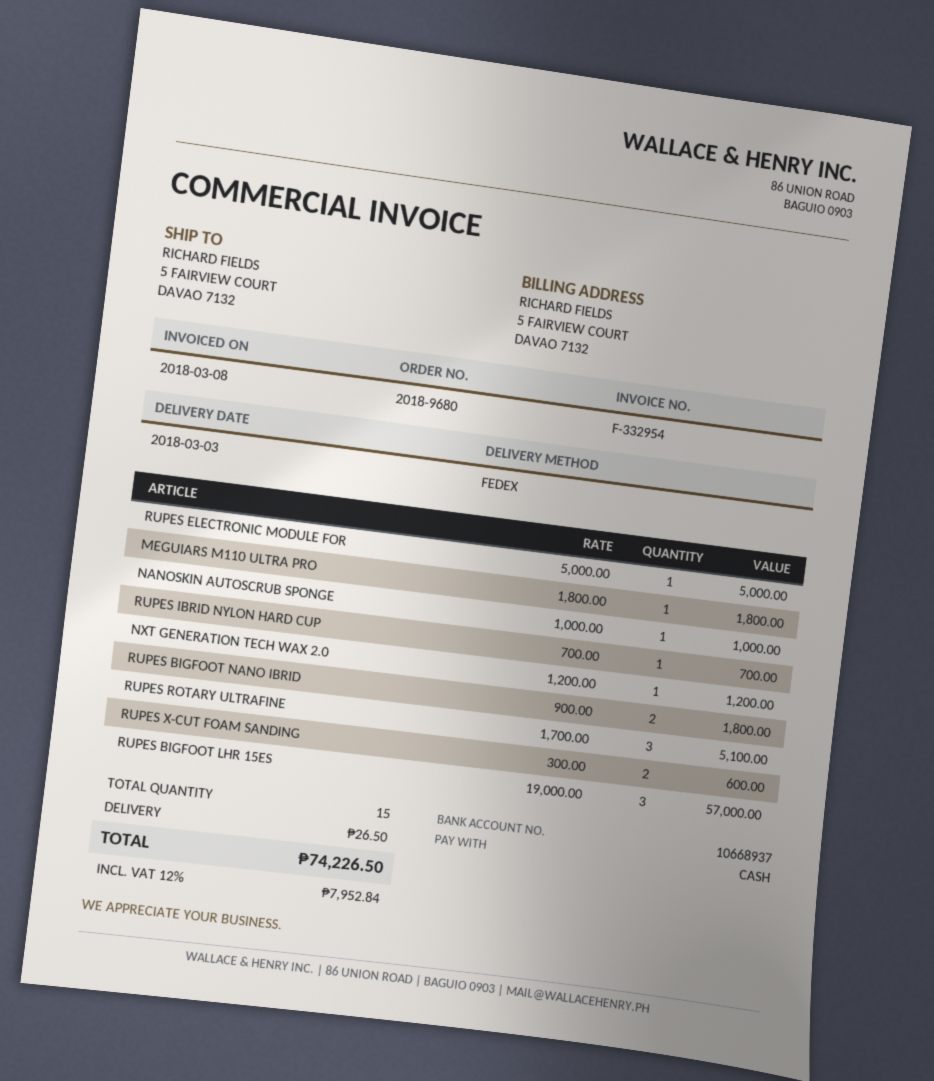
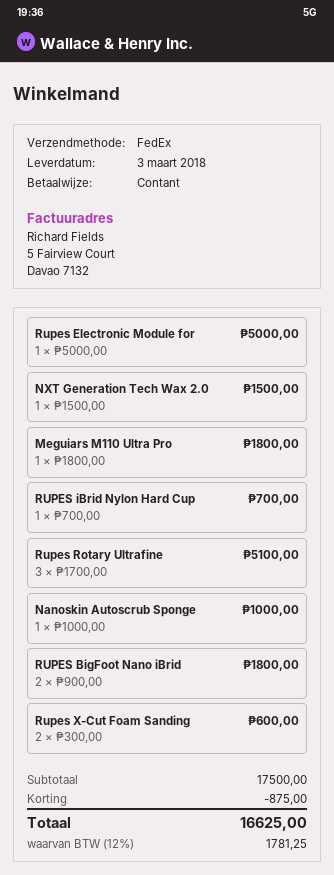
NXT GENERATION TECH WAX 2.0: 1 x 1200.00 = 1200.00 -> 1 x 1500.00 = 1500.00
RUPES BIGFOOT LHR 15ES: 3 x 19000.00 = 57000.00 -> none
discount: none -> 875.00
shipping: 26.50 -> none
tax: 12% = 7952.84 -> 12% = 1781.25
total: 74226.50 -> 16625.00

